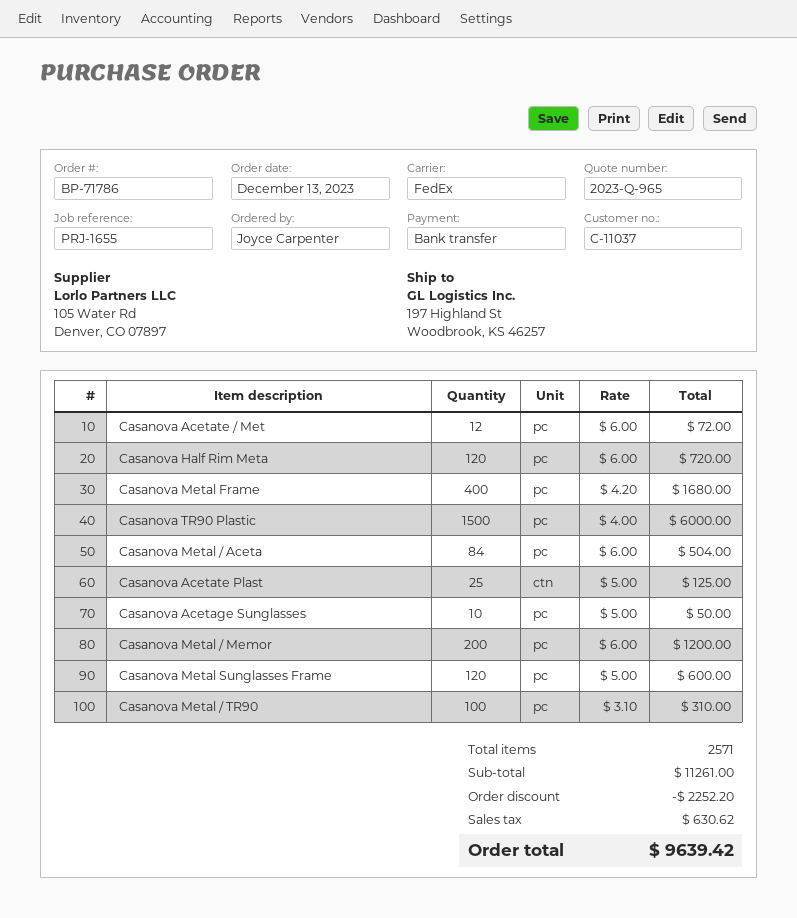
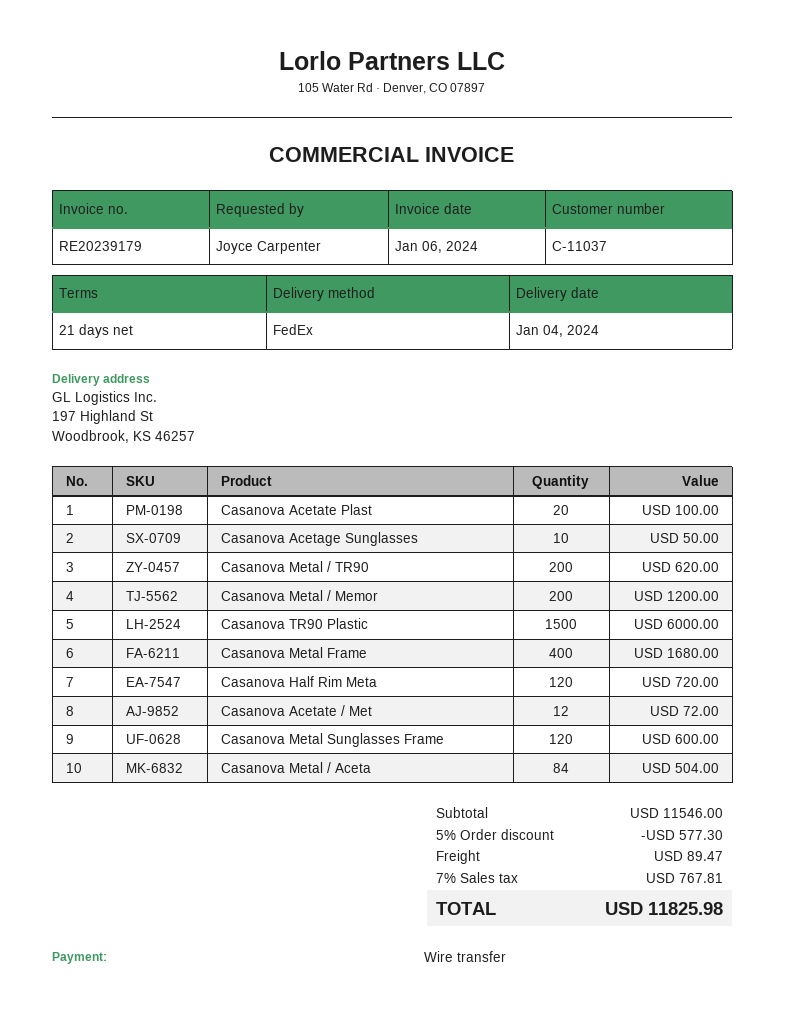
Casanova Acetate Plast: 25 for 125.00 -> 20 for 100.00
Casanova Metal / TR90: 100 for 310.00 -> 200 for 620.00
subtotal: 11261.00 -> 11546.00
discount: 2252.20 -> 577.30
shipping: none -> 89.47
tax: 630.62 -> 767.81
total: 9639.42 -> 11825.98

